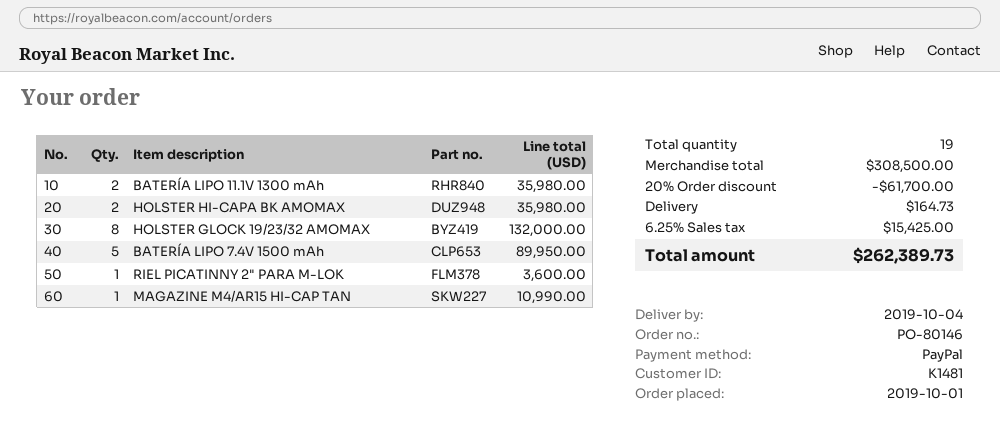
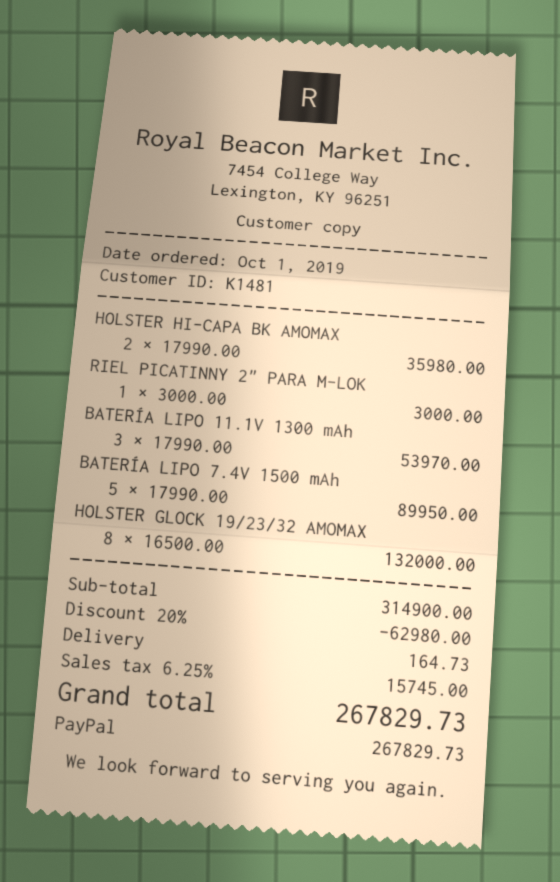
BATERÍA LIPO 11.1V 1300 mAh: 2 for 35980.00 -> 3 for 53970.00
RIEL PICATINNY 2" PARA M-LOK: 1 for 3600.00 -> 1 for 3000.00
MAGAZINE M4/AR15 HI-CAP TAN: 1 for 10990.00 -> none
subtotal: 308500.00 -> 314900.00
discount: 20% = 61700.00 -> 20% = 62980.00
tax: 6.25% = 15425.00 -> 6.25% = 15745.00
total: 262389.73 -> 267829.73

